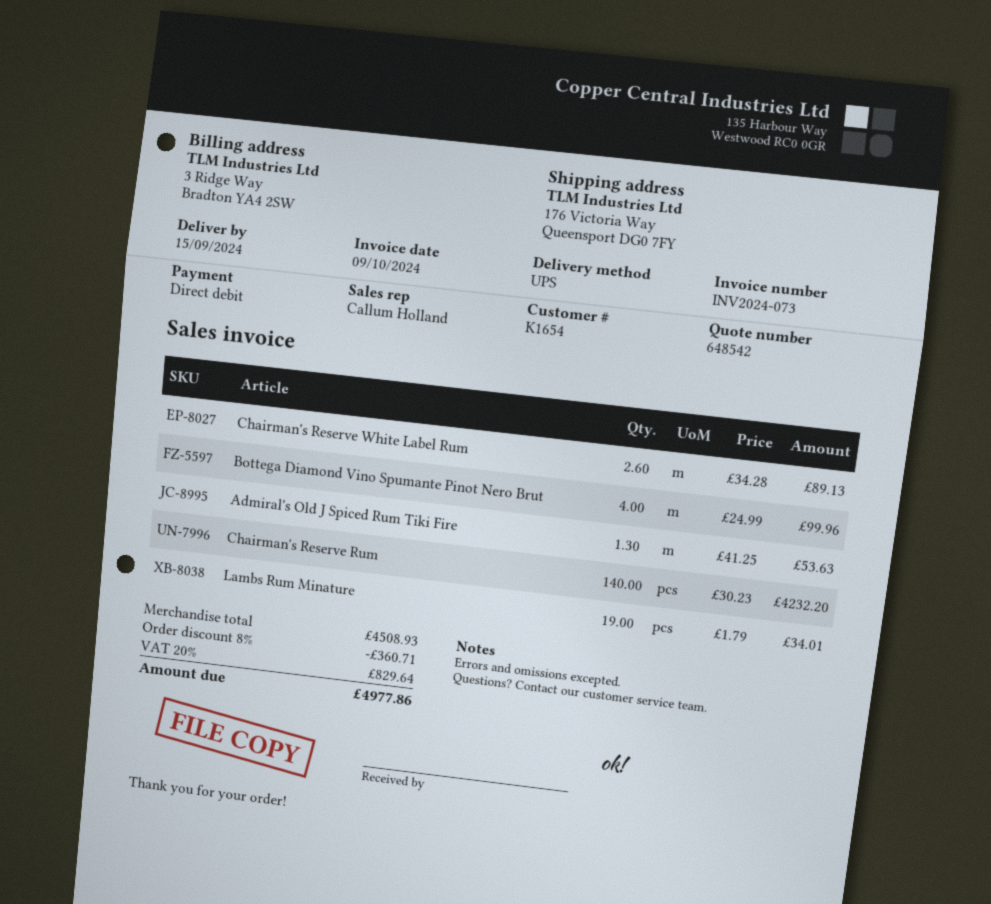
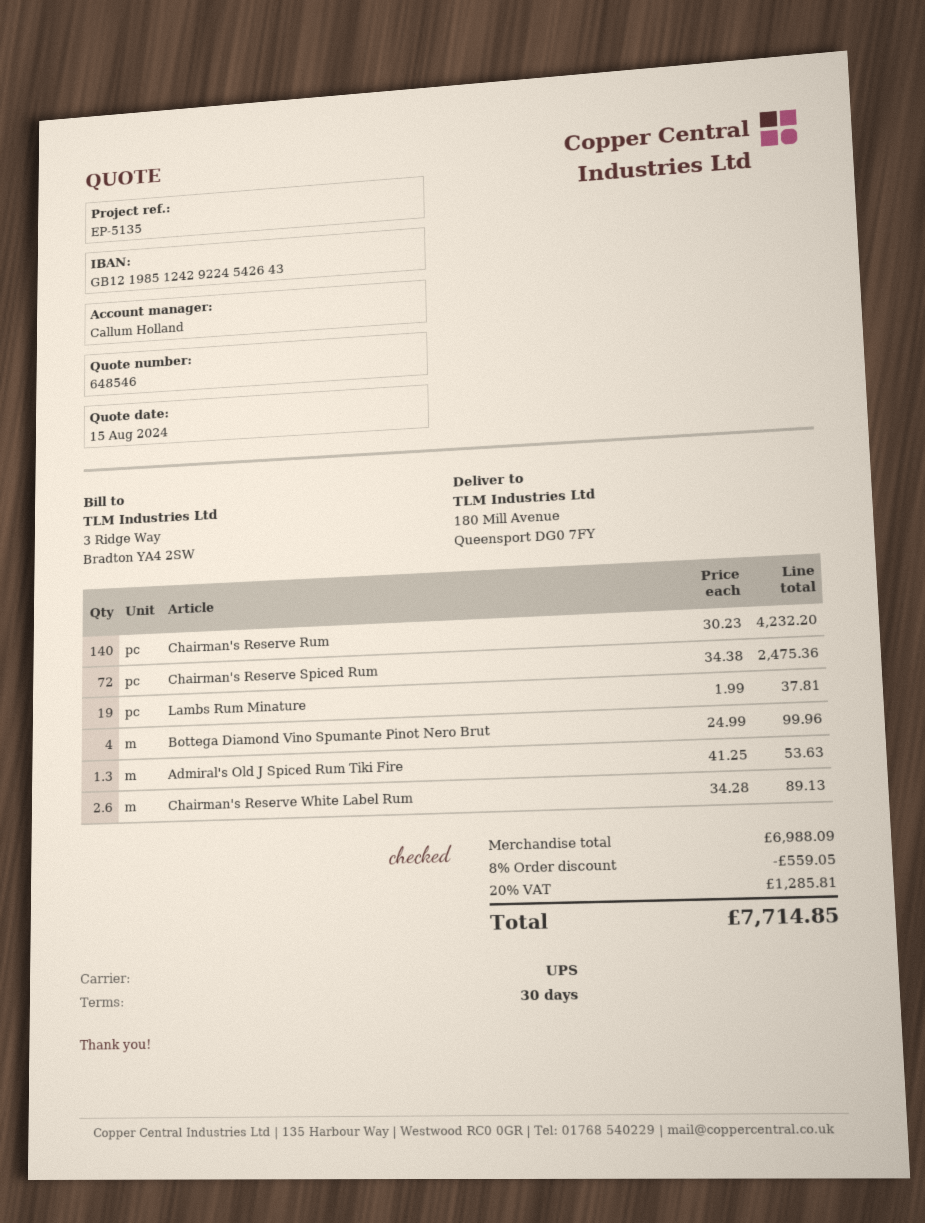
quote number: 648542 -> 648546
ship to: 176 Victoria Way, Queensport DG0 7FY -> 180 Mill Avenue, Queensport DG0 7FY
Lambs Rum Minature: 19 x 1.79 = 34.01 -> 19 x 1.99 = 37.81
Chairman's Reserve Spiced Rum: none -> 72 x 34.38 = 2475.36
subtotal: 4508.93 -> 6988.09
discount: 8% = 360.71 -> 8% = 559.05
tax: 20% = 829.64 -> 20% = 1285.81
total: 4977.86 -> 7714.85

